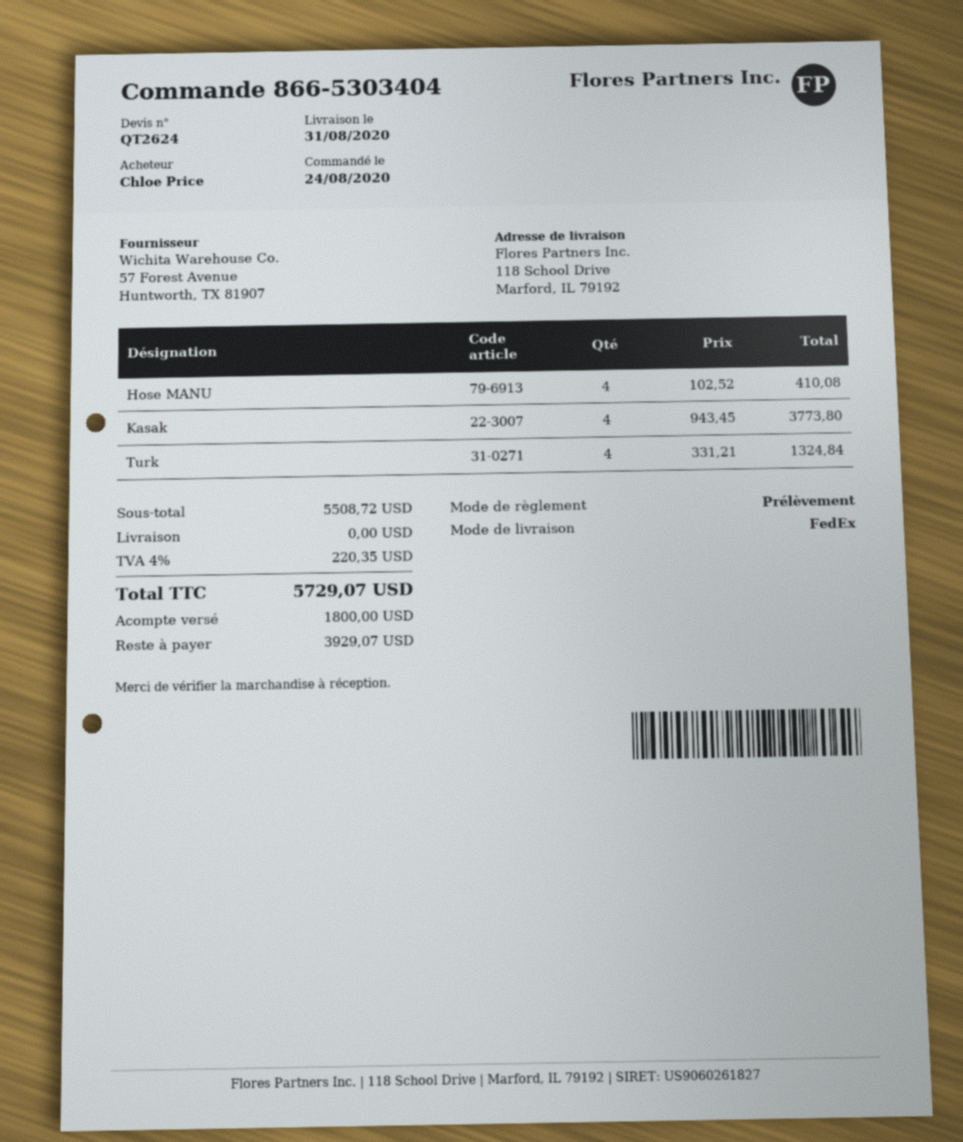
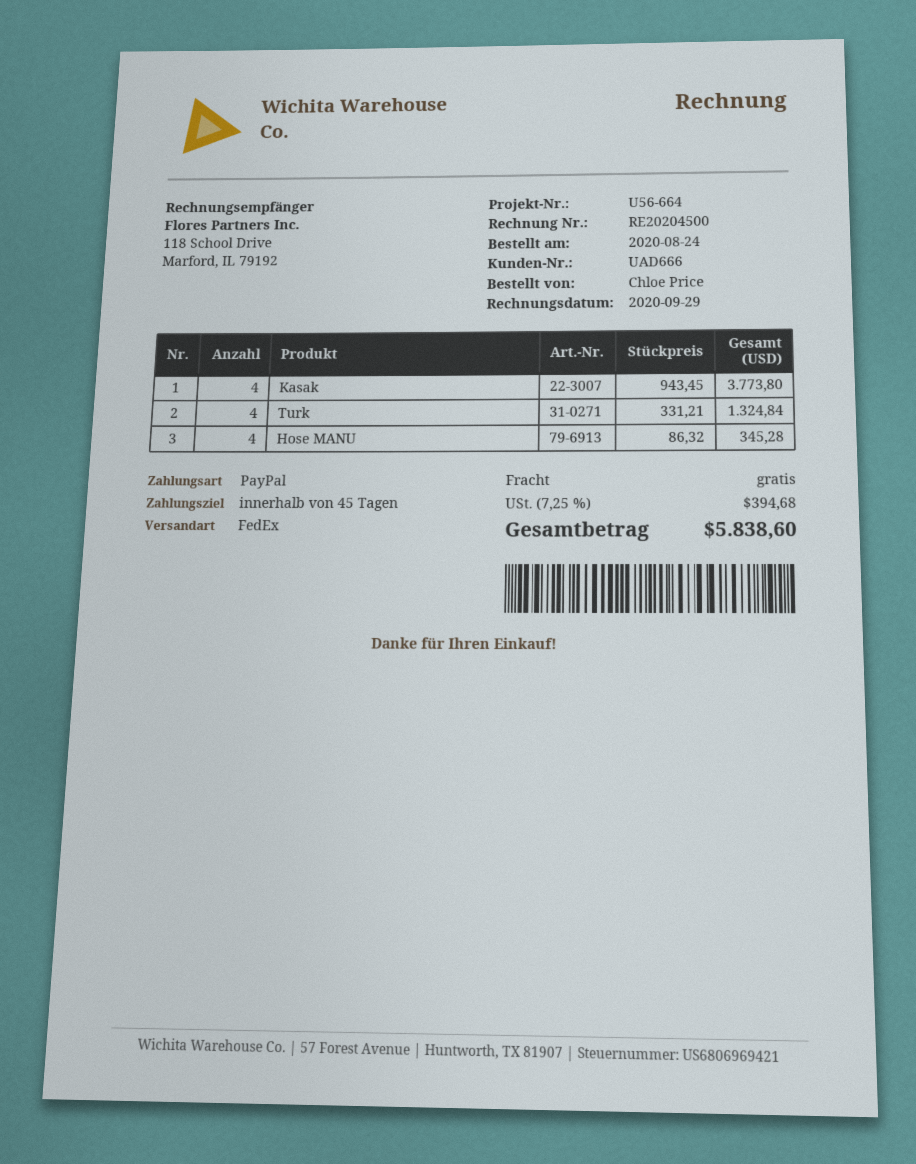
payment method: direct debit -> PayPal
Hose MANU: 4 x 102.52 = 410.08 -> 4 x 86.32 = 345.28
tax: 4% = 220.35 -> 7.25% = 394.68
total: 5729.07 -> 5838.60

